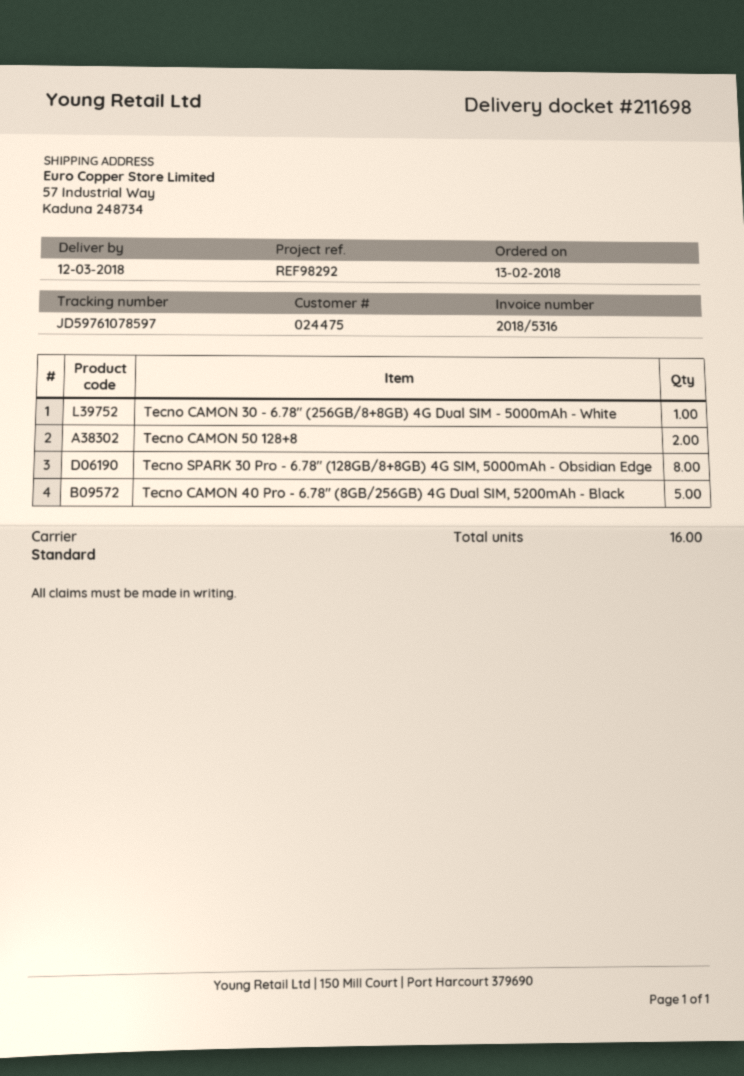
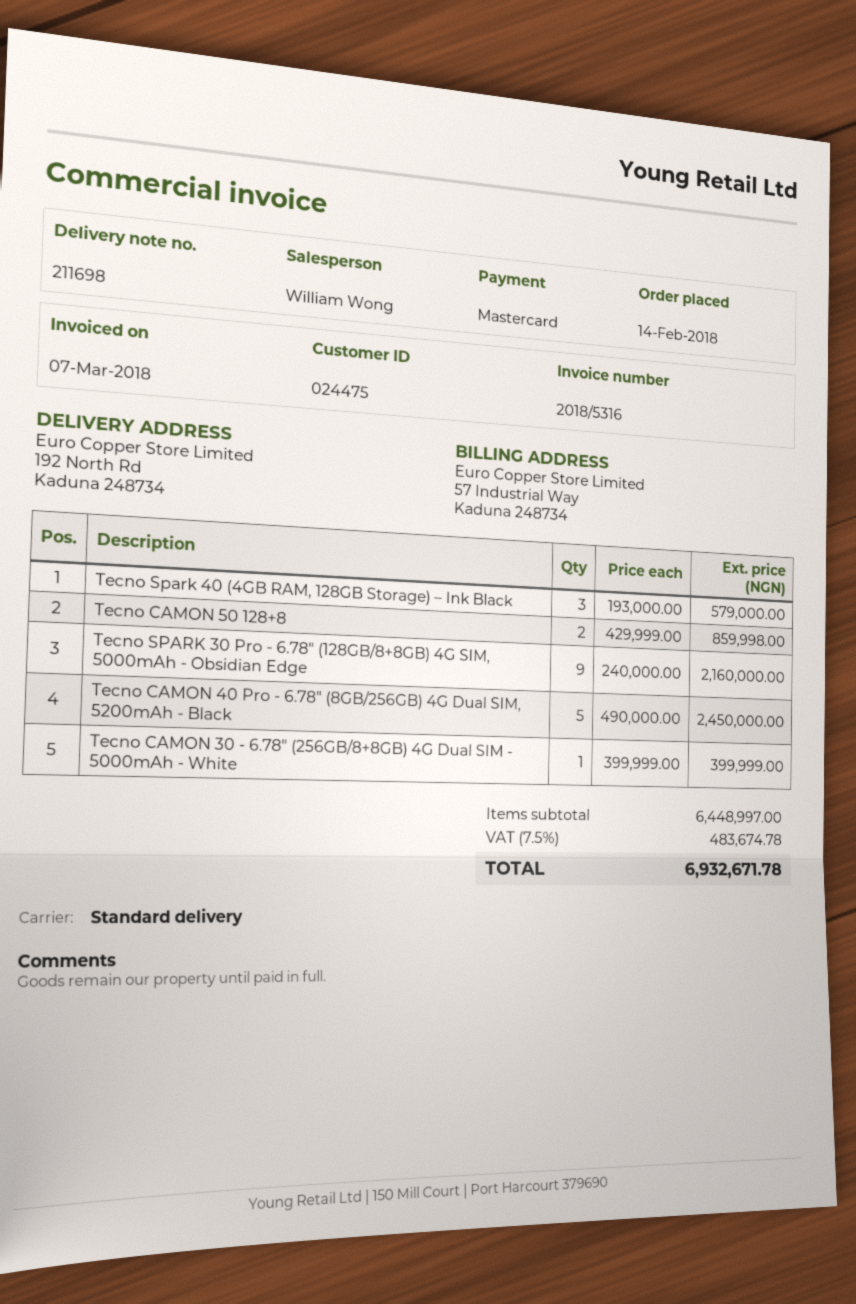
order date: 2018-02-13 -> 2018-02-14
ship to: 57 Industrial Way, Kaduna 248734 -> 192 North Rd, Kaduna 248734
Tecno SPARK 30 Pro - 6.78" (128GB/8+8GB) 4G SIM, 5000mAh - Obsidian Edge: 8 -> 9
Tecno Spark 40 (4GB RAM, 128GB Storage) – Ink Black: none -> 3

